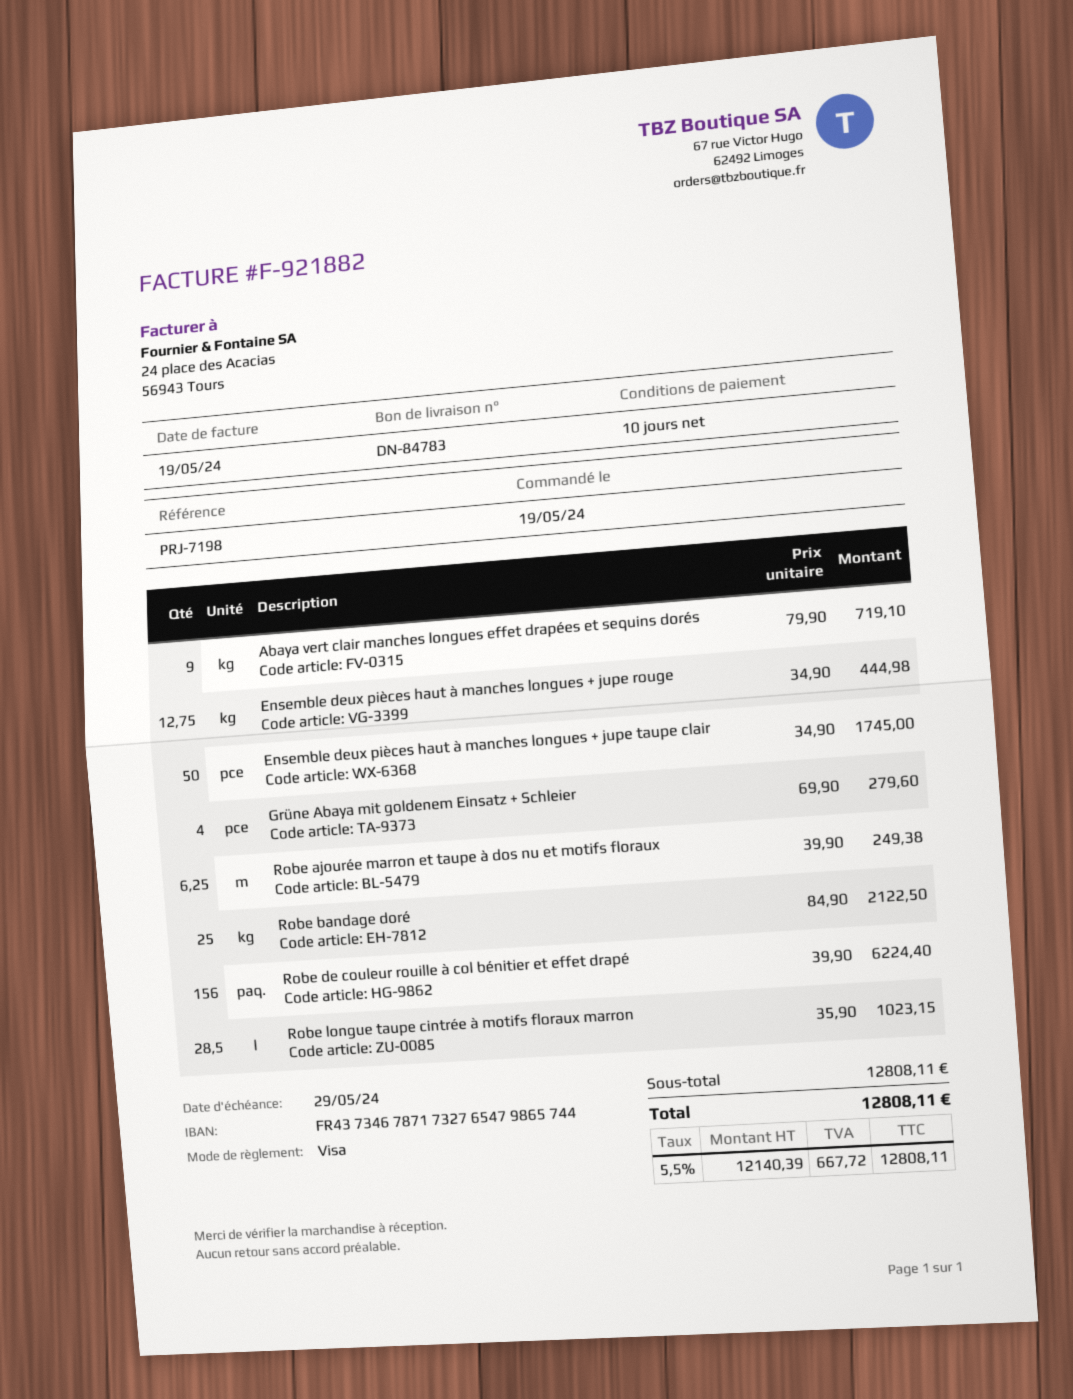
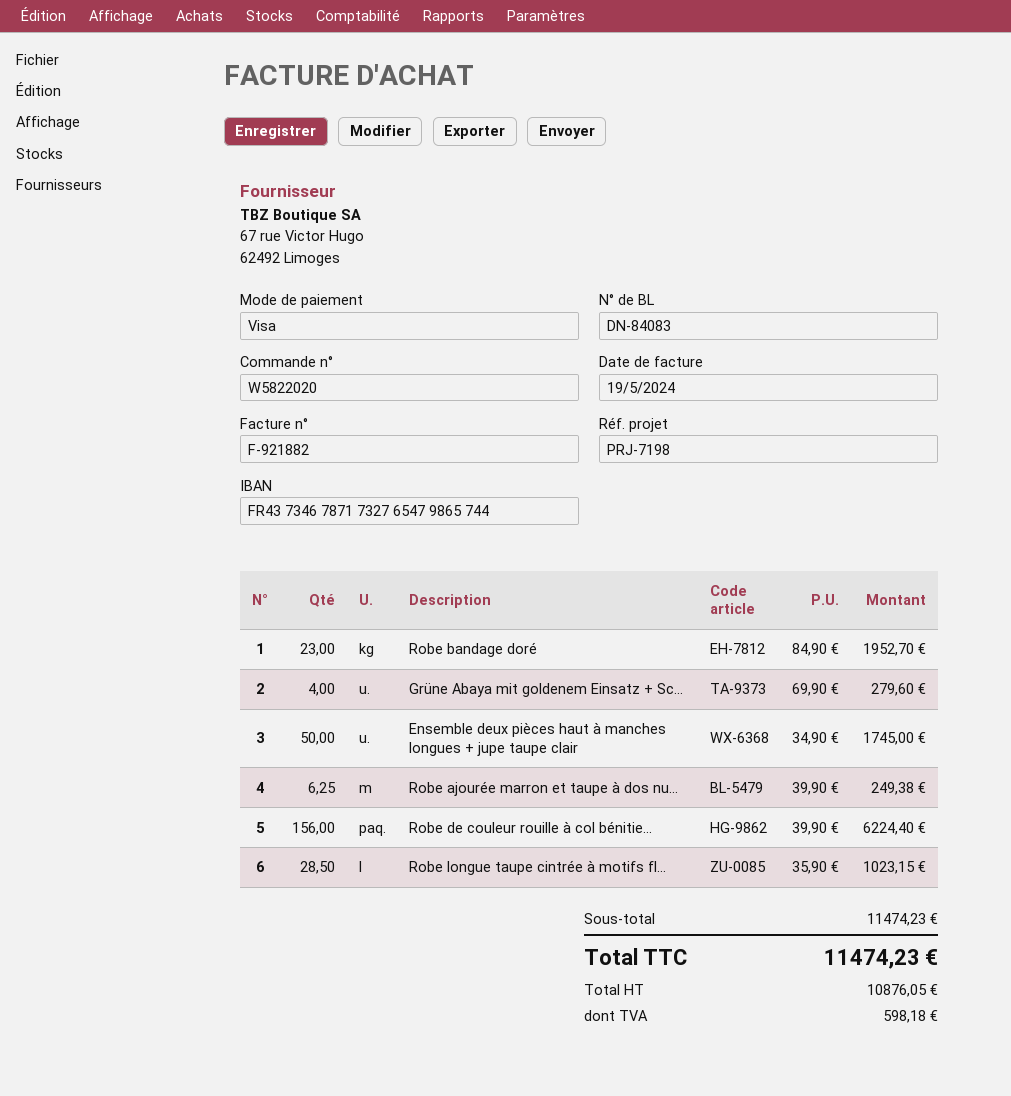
delivery note number: DN-84783 -> DN-84083
Abaya vert clair manches longues effet drapées et sequins dorés: 9 x 79.90 = 719.10 -> none
Ensemble deux pièces haut à manches longues + jupe rouge: 12.75 x 34.90 = 444.98 -> none
Robe bandage doré: 25 x 84.90 = 2122.50 -> 23 x 84.90 = 1952.70
subtotal: 12808.11 -> 11474.23
net: 12140.39 -> 10876.05
tax: 667.72 -> 598.18
total: 12808.11 -> 11474.23

